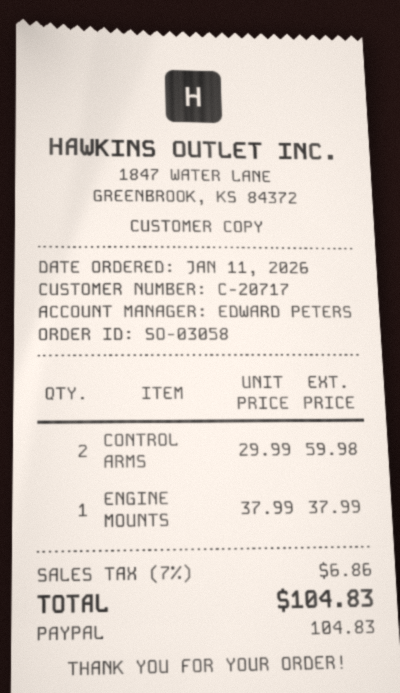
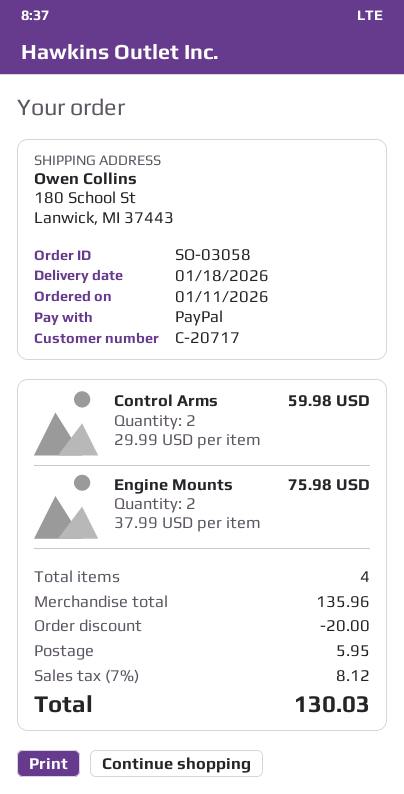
ENGINE MOUNTS: 1 x 37.99 = 37.99 -> 2 x 37.99 = 75.98
discount: none -> 20.00
shipping: none -> 5.95
tax: 7% = 6.86 -> 7% = 8.12
total: 104.83 -> 130.03

